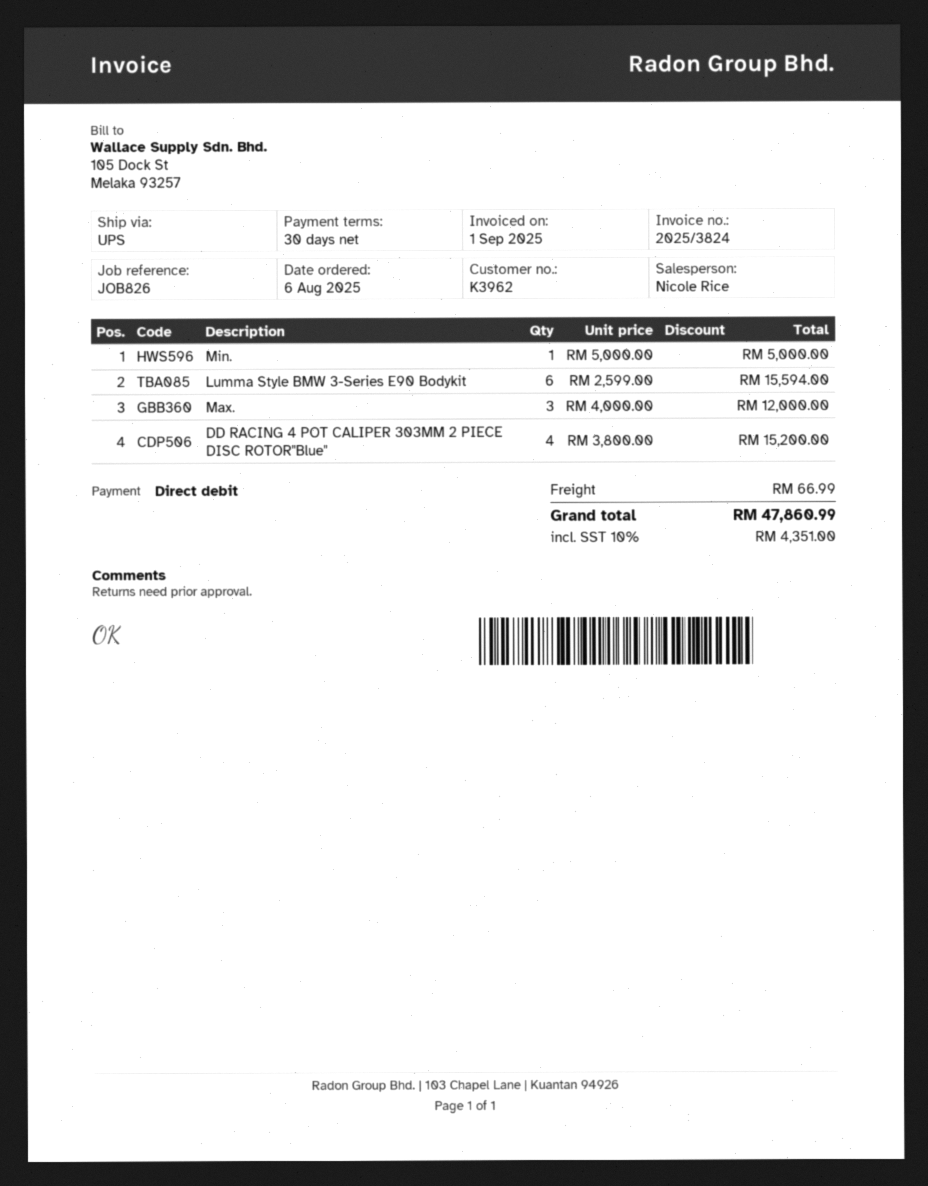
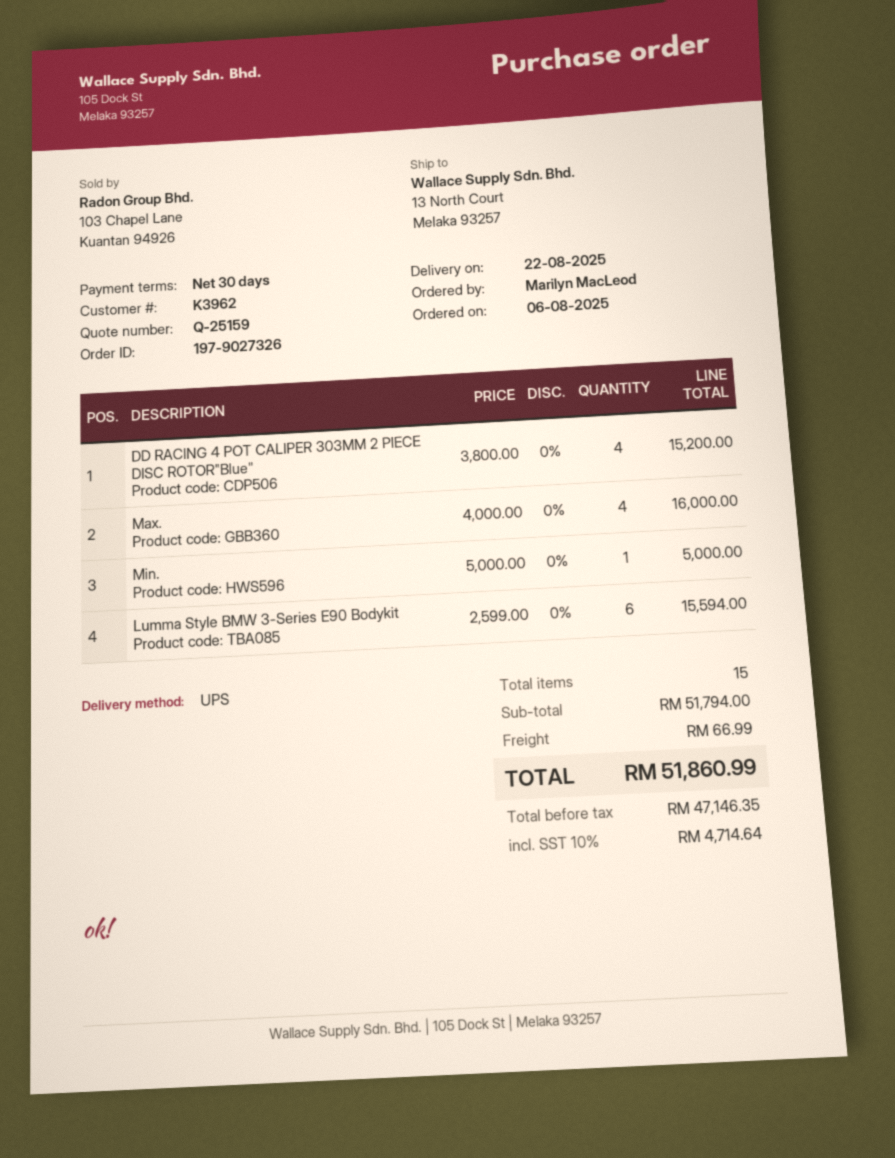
Max.: 3 x 4000.00 = 12000.00 -> 4 x 4000.00 = 16000.00
tax: 10% = 4351.00 -> 10% = 4714.64
total: 47860.99 -> 51860.99

